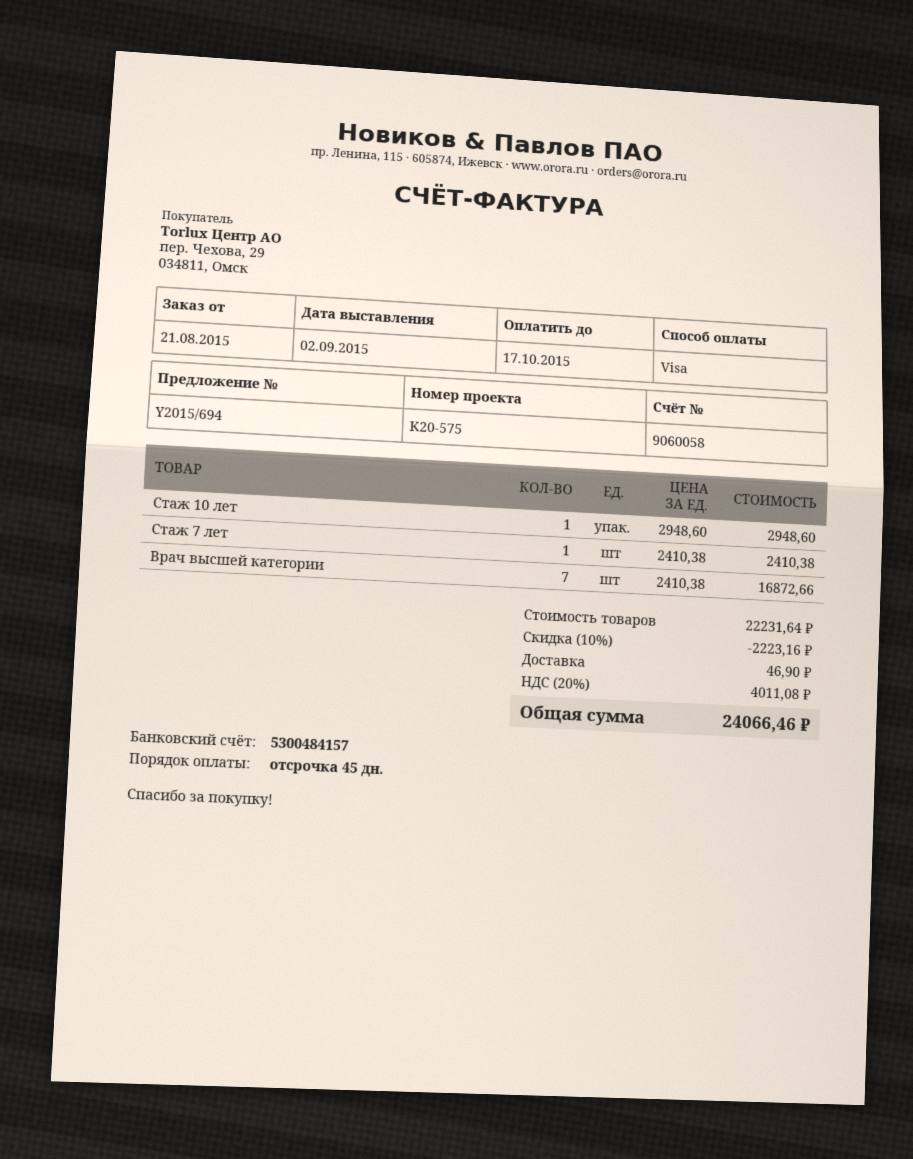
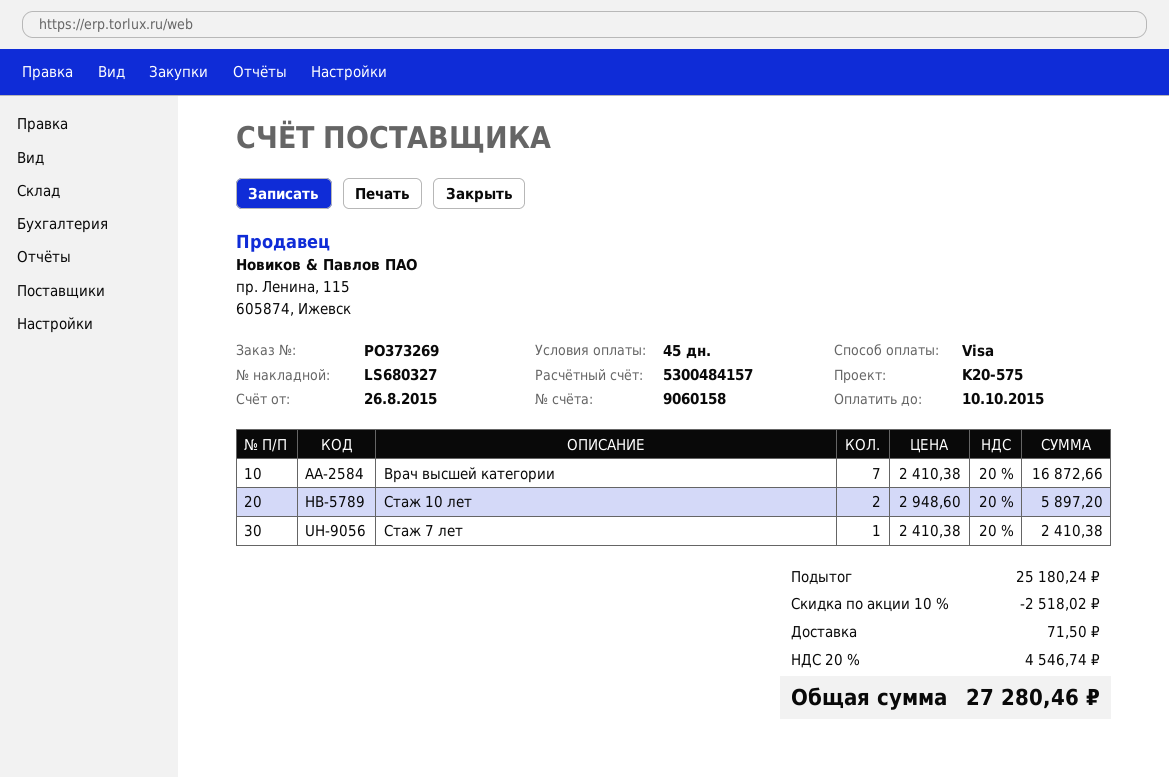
invoice number: 9060058 -> 9060158
invoice date: 2015-09-02 -> 2015-08-26
due date: 2015-10-17 -> 2015-10-10
Стаж 10 лет: 1 x 2948.60 = 2948.60 -> 2 x 2948.60 = 5897.20
subtotal: 22231.64 -> 25180.24
discount: 10% = 2223.16 -> 10% = 2518.02
shipping: 46.90 -> 71.50
tax: 20% = 4011.08 -> 20% = 4546.74
total: 24066.46 -> 27280.46

